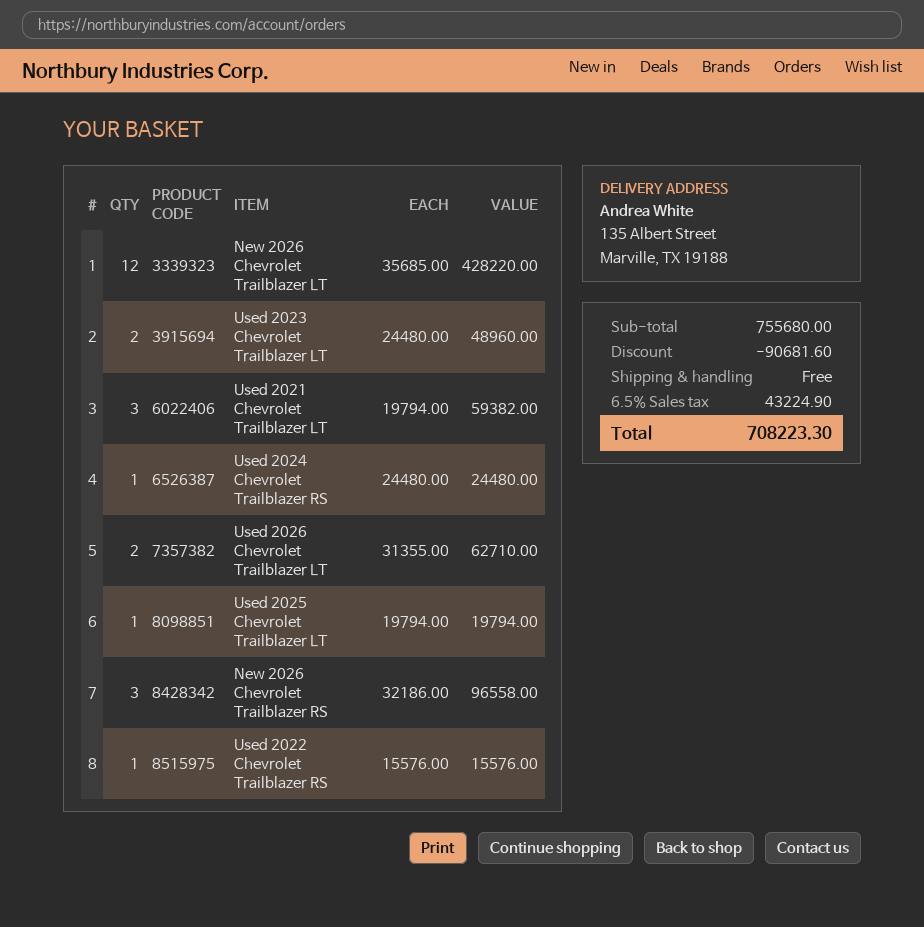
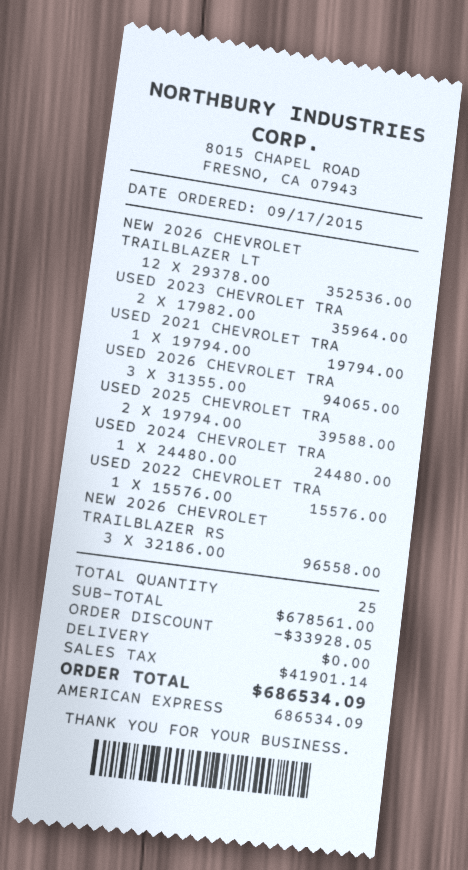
New 2026 Chevrolet Trailblazer LT: 12 x 35685.00 = 428220.00 -> 12 x 29378.00 = 352536.00
Used 2023 Chevrolet Trailblazer LT: 2 x 24480.00 = 48960.00 -> 2 x 17982.00 = 35964.00
Used 2021 Chevrolet Trailblazer LT: 3 x 19794.00 = 59382.00 -> 1 x 19794.00 = 19794.00
Used 2026 Chevrolet Trailblazer LT: 2 x 31355.00 = 62710.00 -> 3 x 31355.00 = 94065.00
Used 2025 Chevrolet Trailblazer LT: 1 x 19794.00 = 19794.00 -> 2 x 19794.00 = 39588.00
subtotal: 755680.00 -> 678561.00
discount: 90681.60 -> 33928.05
tax: 43224.90 -> 41901.14
total: 708223.30 -> 686534.09

